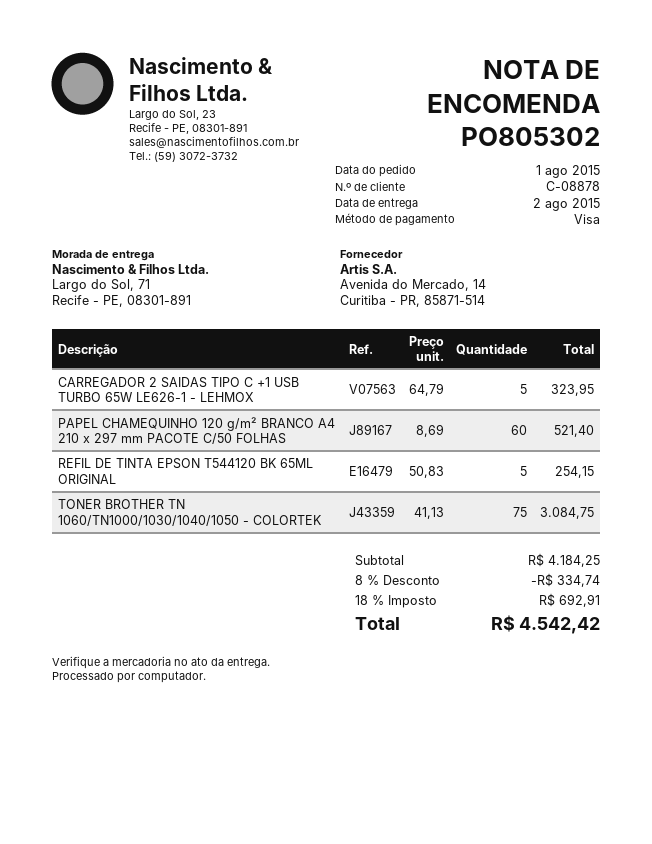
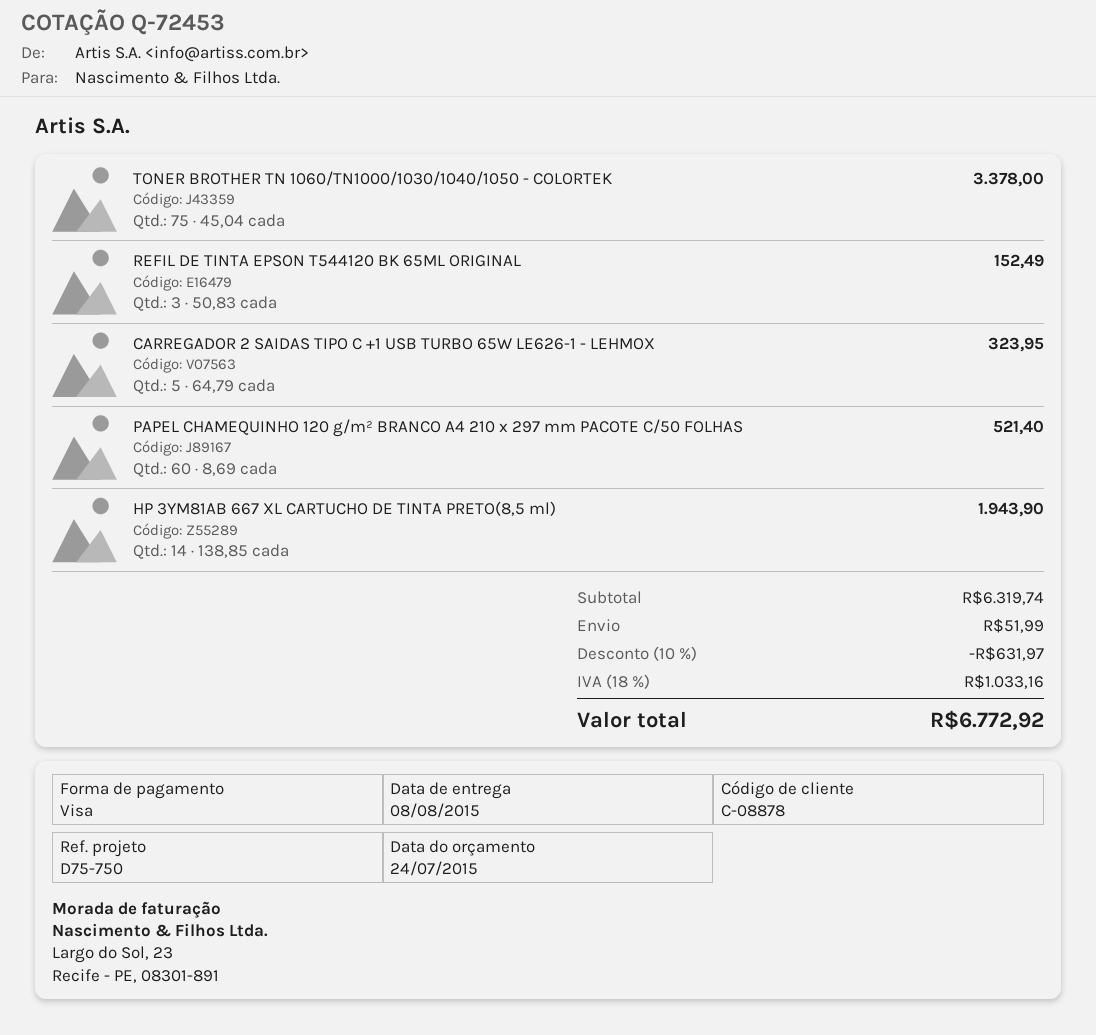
delivery date: 2015-08-02 -> 2015-08-08
REFIL DE TINTA EPSON T544120 BK 65ML ORIGINAL: 5 x 50.83 = 254.15 -> 3 x 50.83 = 152.49
TONER BROTHER TN 1060/TN1000/1030/1040/1050 - COLORTEK: 75 x 41.13 = 3084.75 -> 75 x 45.04 = 3378.00
HP 3YM81AB 667 XL CARTUCHO DE TINTA PRETO(8,5 ml): none -> 14 x 138.85 = 1943.90
subtotal: 4184.25 -> 6319.74
discount: 8% = 334.74 -> 10% = 631.97
shipping: none -> 51.99
tax: 18% = 692.91 -> 18% = 1033.16
total: 4542.42 -> 6772.92

